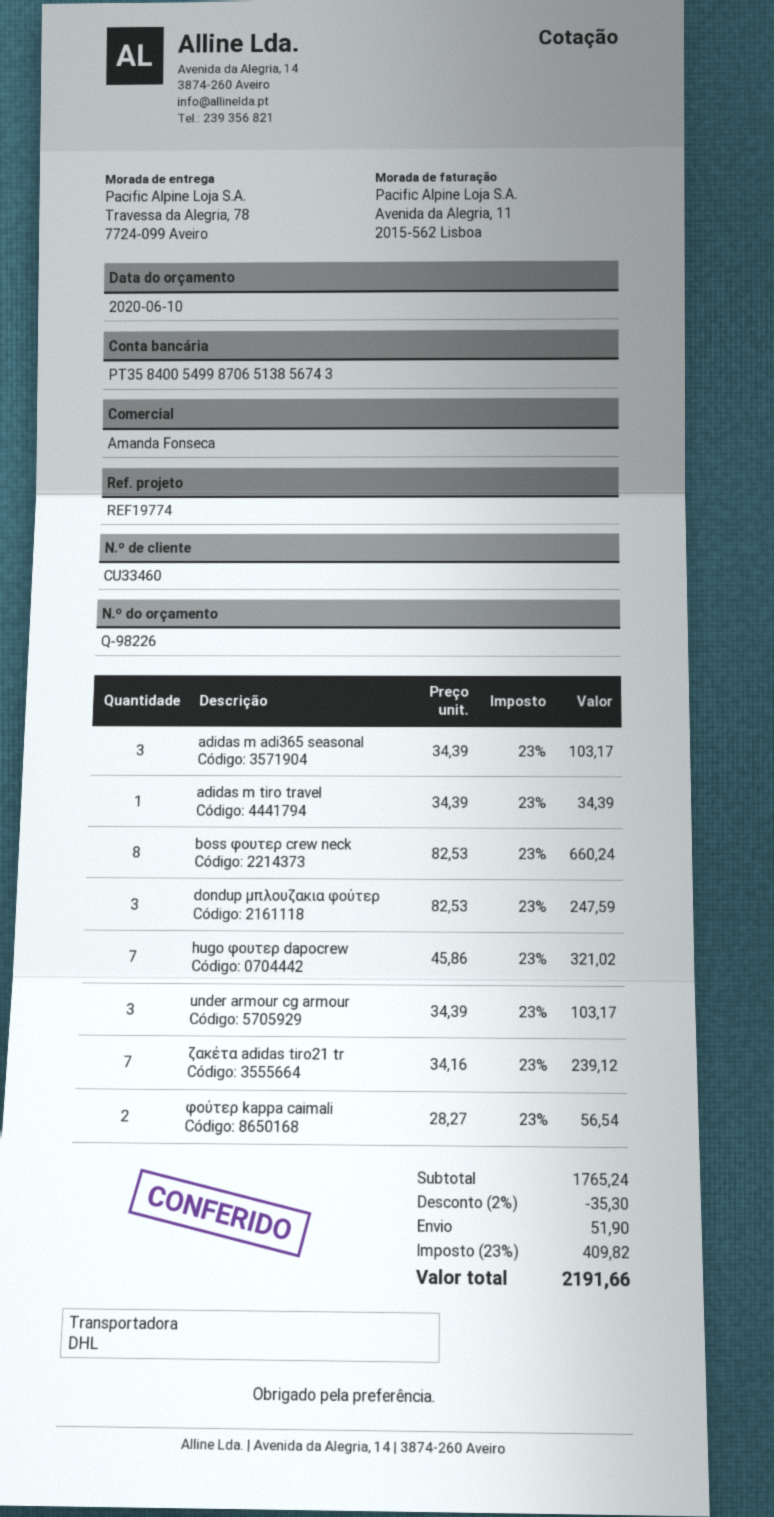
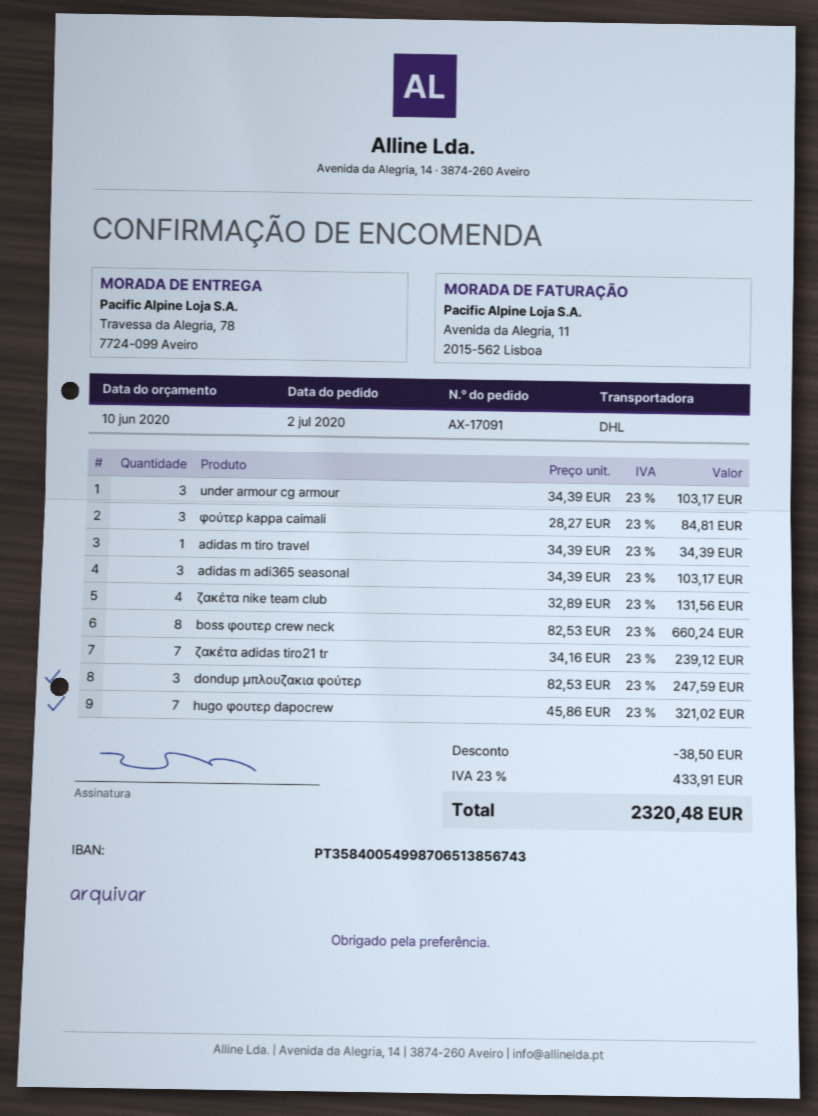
φούτερ kappa caimali: 2 x 28.27 = 56.54 -> 3 x 28.27 = 84.81
ζακέτα nike team club: none -> 4 x 32.89 = 131.56
discount: 35.30 -> 38.50
shipping: 51.90 -> none
tax: 23% = 409.82 -> 23% = 433.91
total: 2191.66 -> 2320.48

